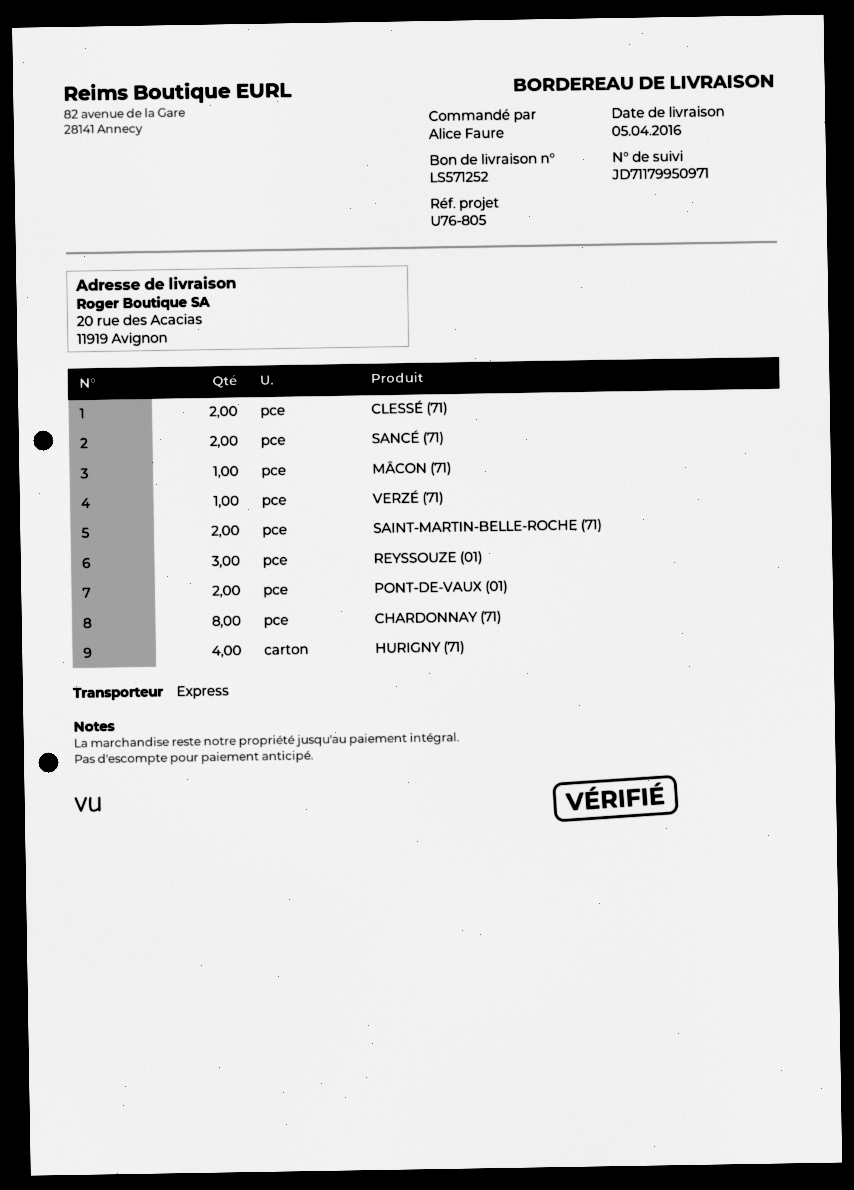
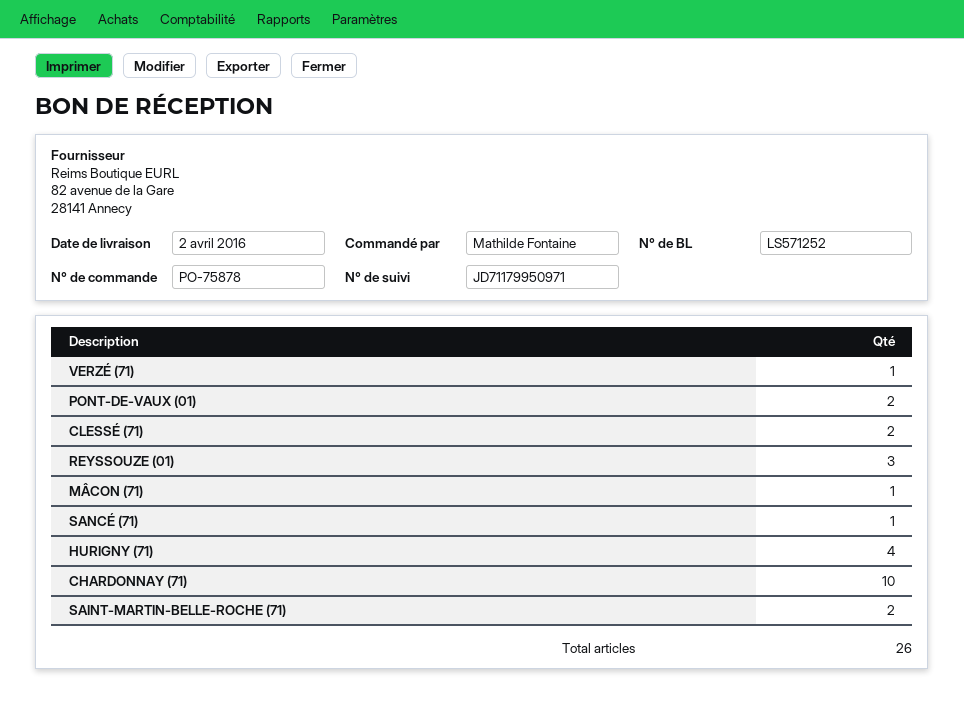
delivery date: 2016-04-05 -> 2016-04-02
ordered by: Alice Faure -> Mathilde Fontaine
SANCÉ (71): 2 -> 1
CHARDONNAY (71): 8 -> 10

